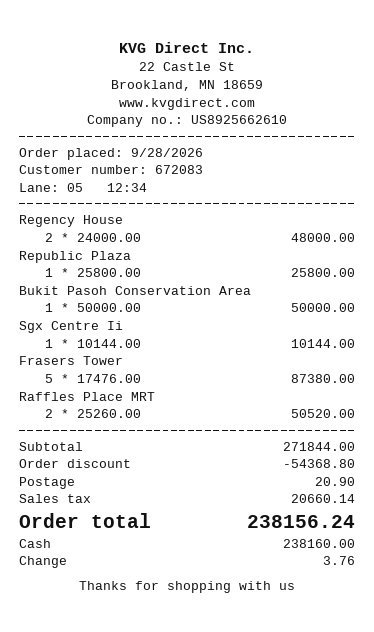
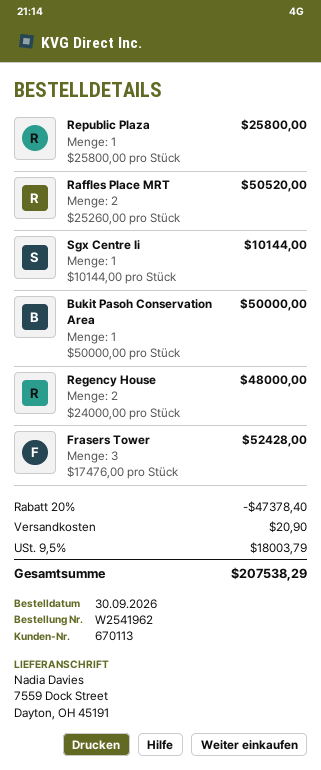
order date: 2026-09-28 -> 2026-09-30
customer number: 672083 -> 670113
Frasers Tower: 5 x 17476.00 = 87380.00 -> 3 x 17476.00 = 52428.00
discount: 54368.80 -> 47378.40
tax: 20660.14 -> 18003.79
total: 238156.24 -> 207538.29

